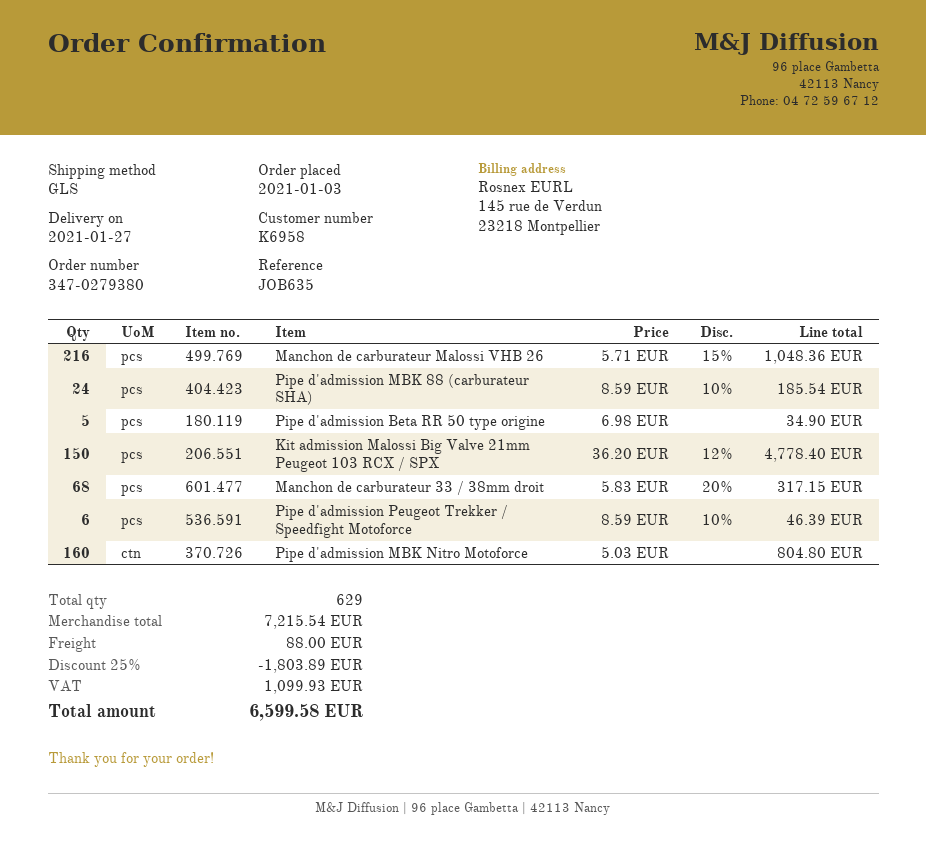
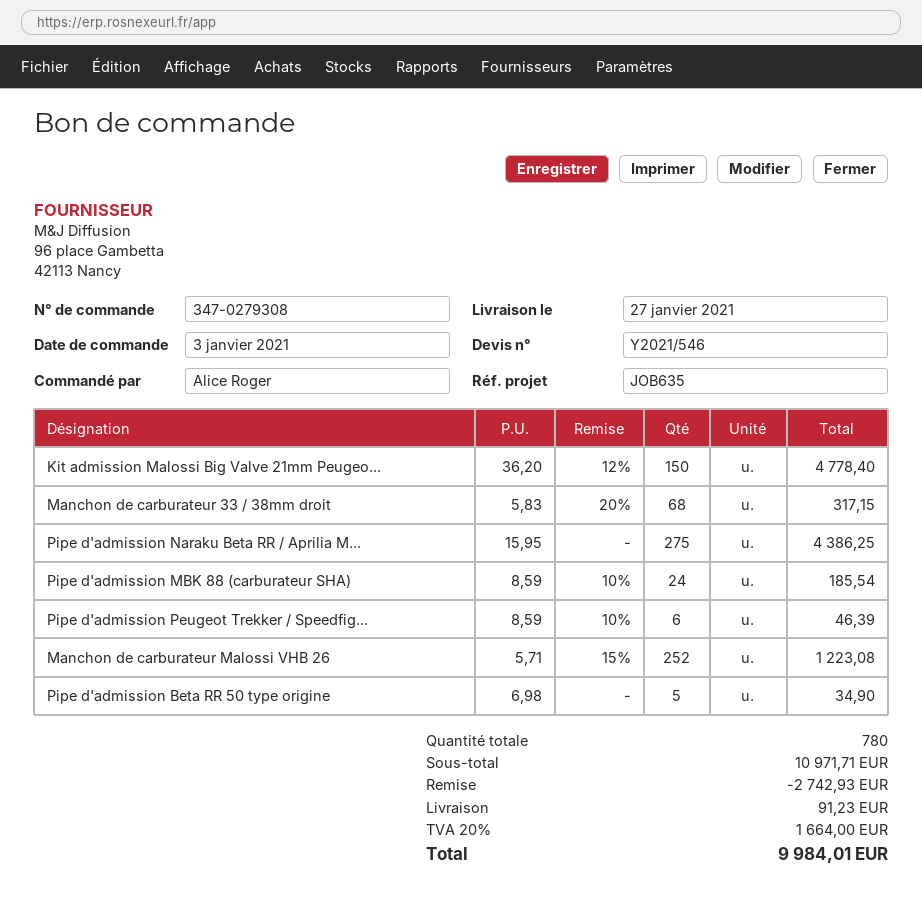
order number: 347-0279380 -> 347-0279308
Manchon de carburateur Malossi VHB 26: 216 x 5.71 - 15% = 1048.36 -> 252 x 5.71 - 15% = 1223.08
Pipe d'admission MBK Nitro Motoforce: 160 x 5.03 = 804.80 -> none
Pipe d'admission Naraku Beta RR / Aprilia M...: none -> 275 x 15.95 = 4386.25
total quantity: 629 -> 780
subtotal: 7215.54 -> 10971.71
discount: 1803.89 -> 2742.93
shipping: 88.00 -> 91.23
tax: 1099.93 -> 1664.00
total: 6599.58 -> 9984.01

